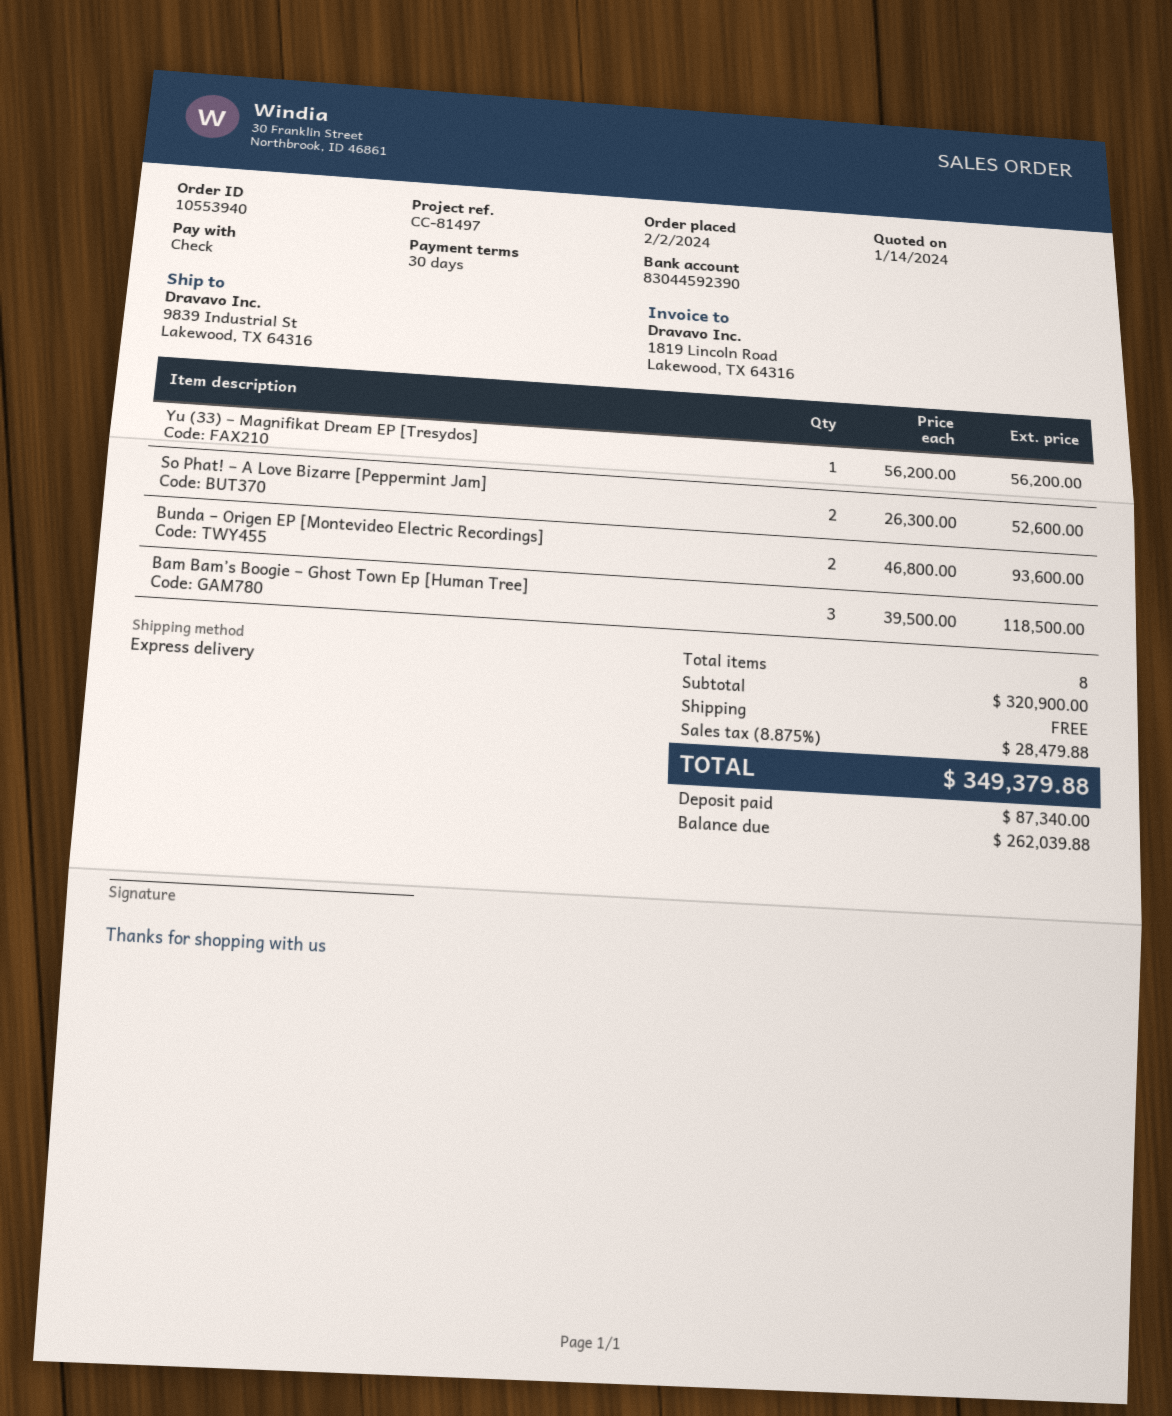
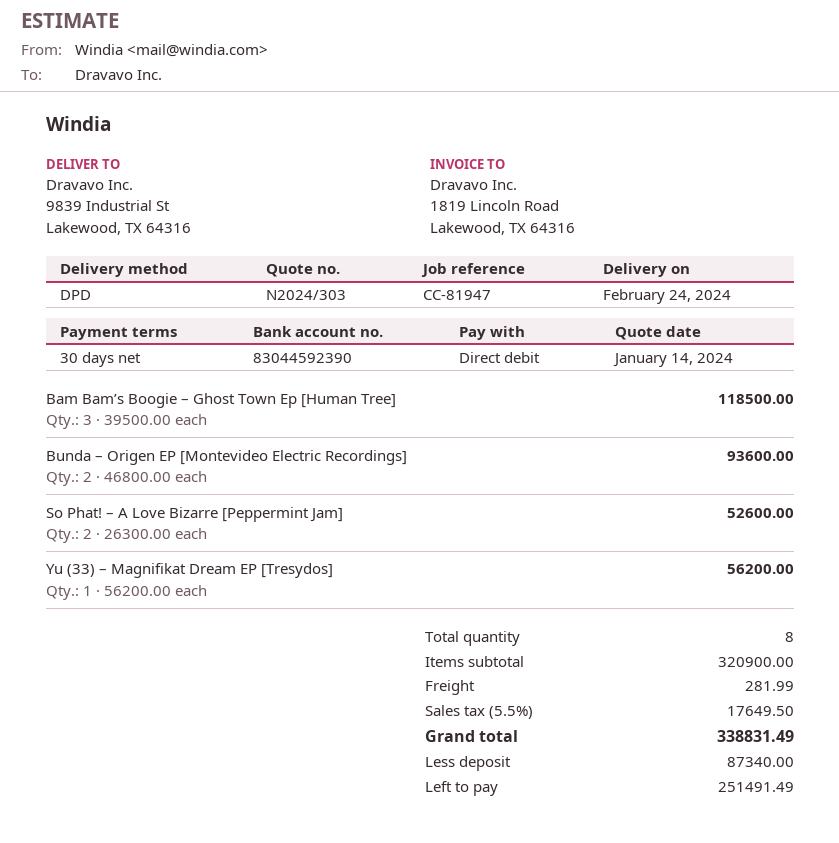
reference: CC-81497 -> CC-81947
payment method: cheque -> direct debit
shipping method: express -> DPD
shipping: 0.00 -> 281.99
tax: 8.875% = 28479.88 -> 5.5% = 17649.50
total: 349379.88 -> 338831.49
balance: 262039.88 -> 251491.49

